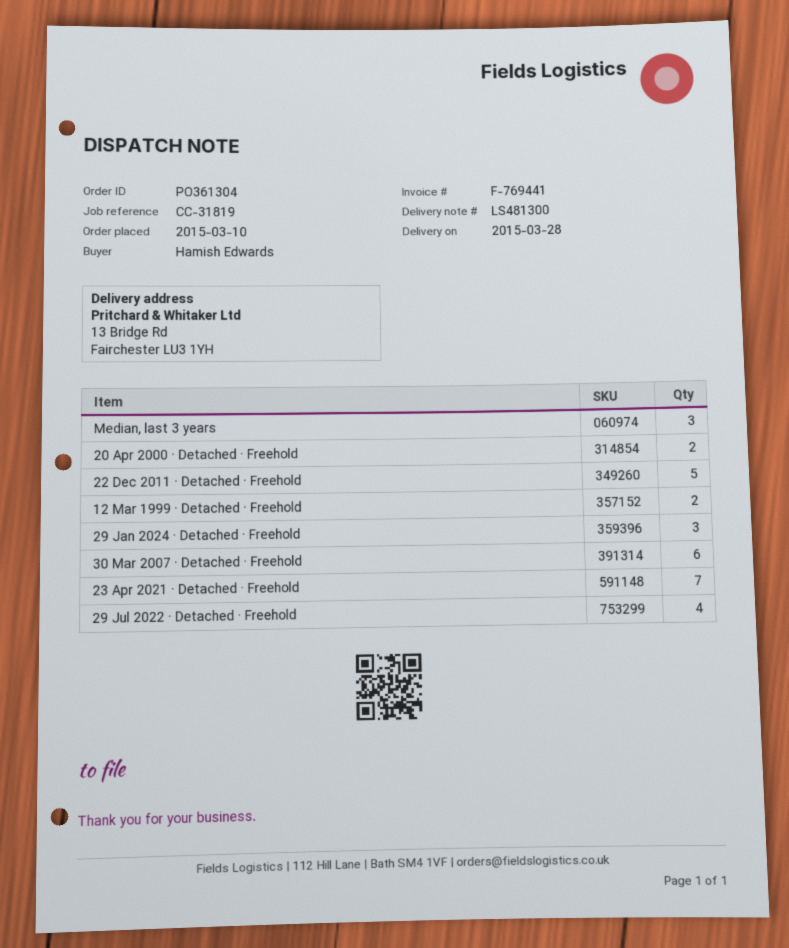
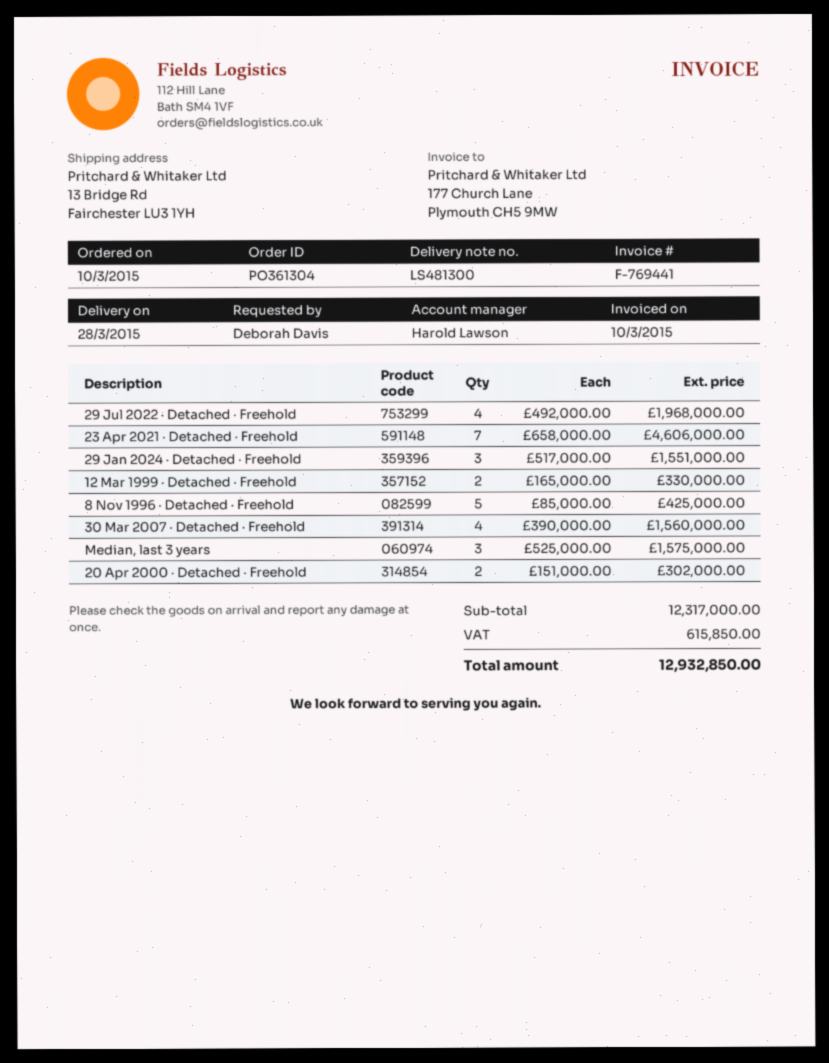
ordered by: Hamish Edwards -> Deborah Davis
22 Dec 2011 · Detached · Freehold: 5 -> none
30 Mar 2007 · Detached · Freehold: 6 -> 4
8 Nov 1996 · Detached · Freehold: none -> 5

